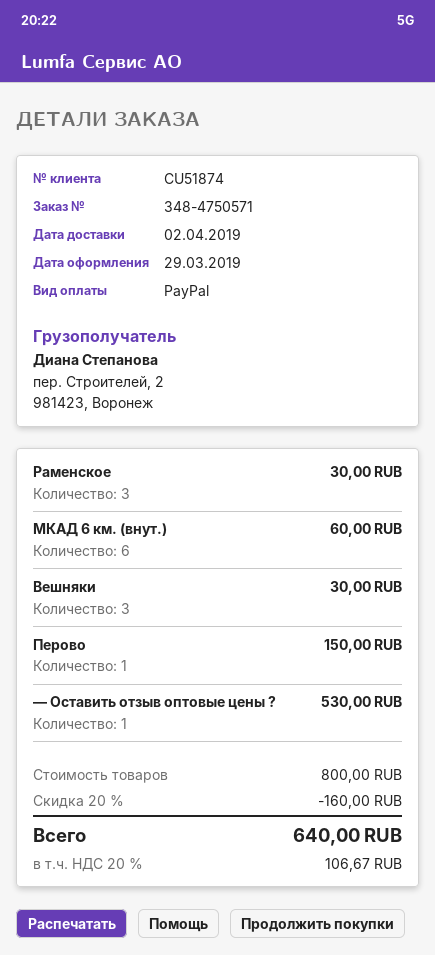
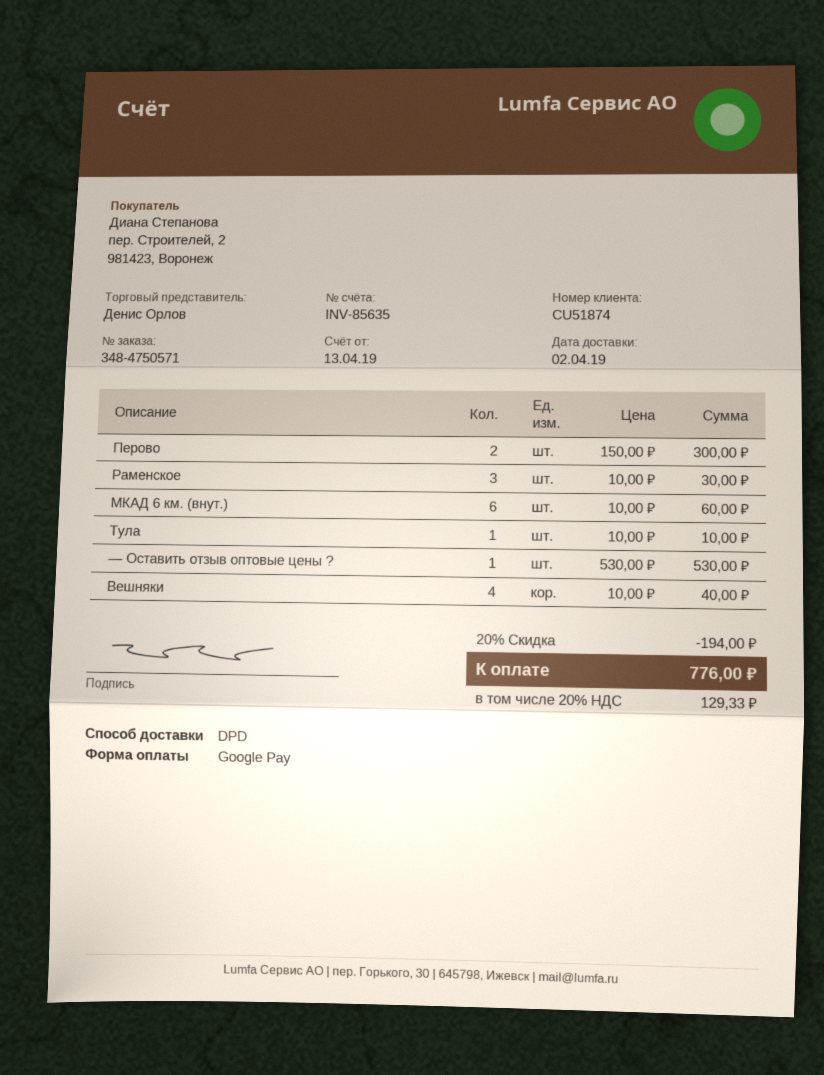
payment method: PayPal -> Google Pay
Вешняки: 3 for 30.00 -> 4 for 40.00
Перово: 1 for 150.00 -> 2 for 300.00
Тула: none -> 1 for 10.00
discount: 20% = 160.00 -> 20% = 194.00
tax: 20% = 106.67 -> 20% = 129.33
total: 640.00 -> 776.00

